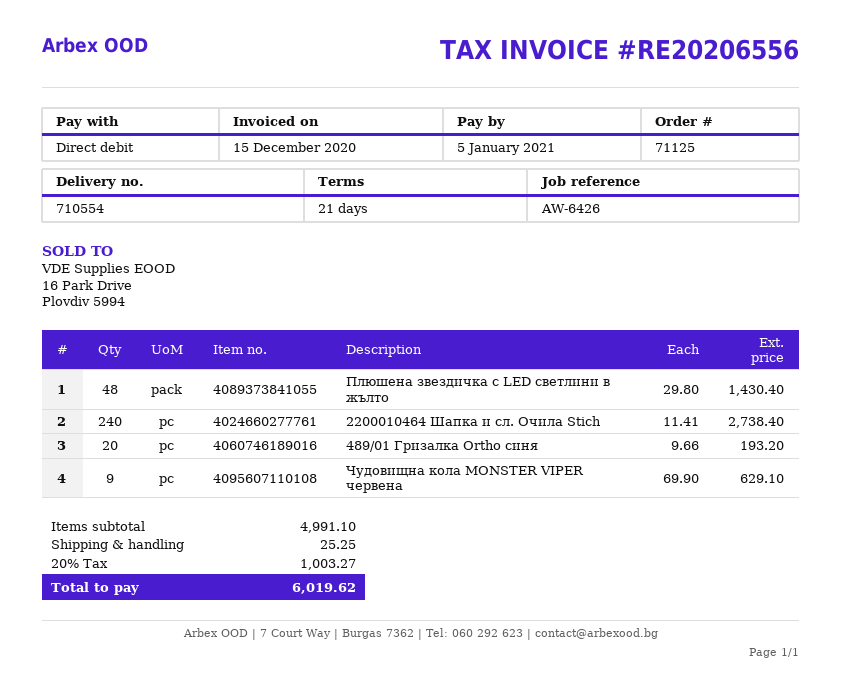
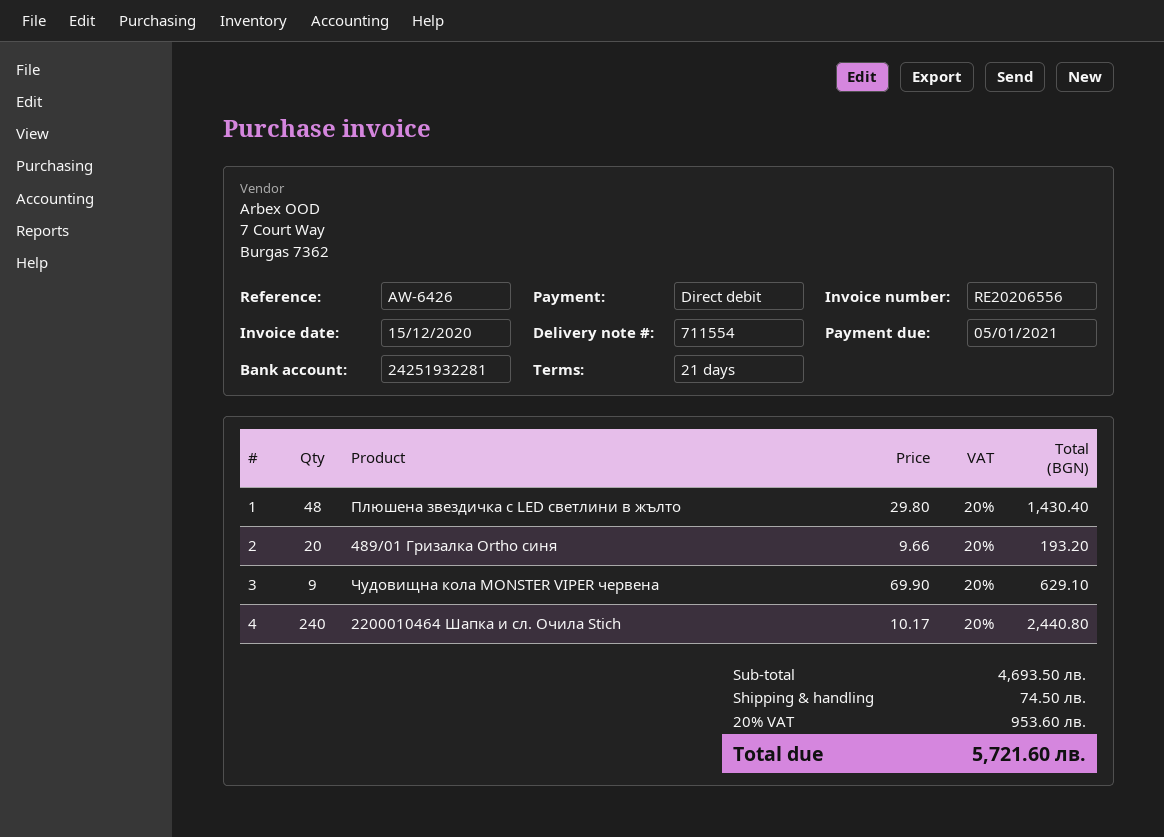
delivery note number: 710554 -> 711554
2200010464 Шапка и сл. Очила Stich: 240 x 11.41 = 2738.40 -> 240 x 10.17 = 2440.80
subtotal: 4991.10 -> 4693.50
shipping: 25.25 -> 74.50
tax: 20% = 1003.27 -> 20% = 953.60
total: 6019.62 -> 5721.60

